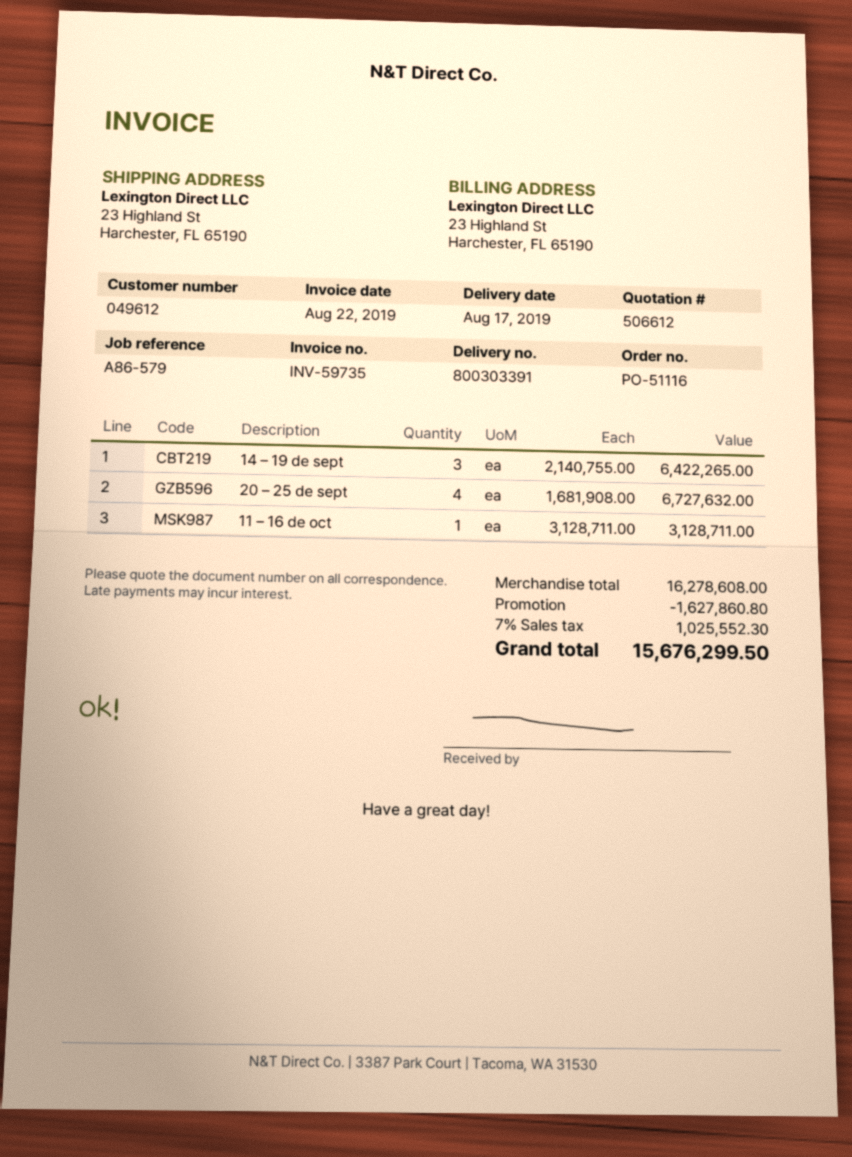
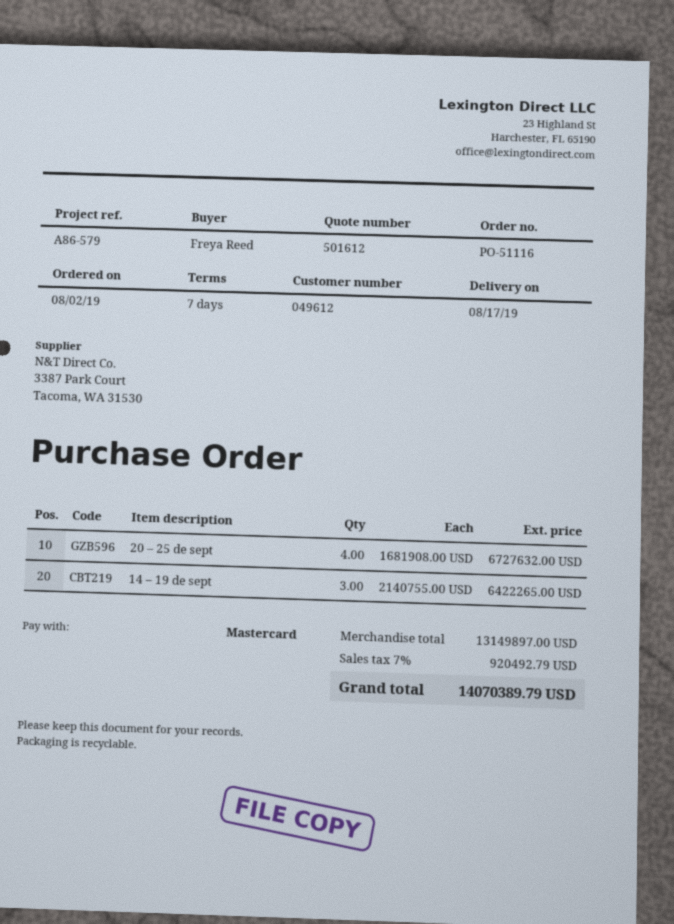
quote number: 506612 -> 501612
11 – 16 de oct: 1 x 3128711.00 = 3128711.00 -> none
subtotal: 16278608.00 -> 13149897.00
discount: 1627860.80 -> none
tax: 7% = 1025552.30 -> 7% = 920492.79
total: 15676299.50 -> 14070389.79

